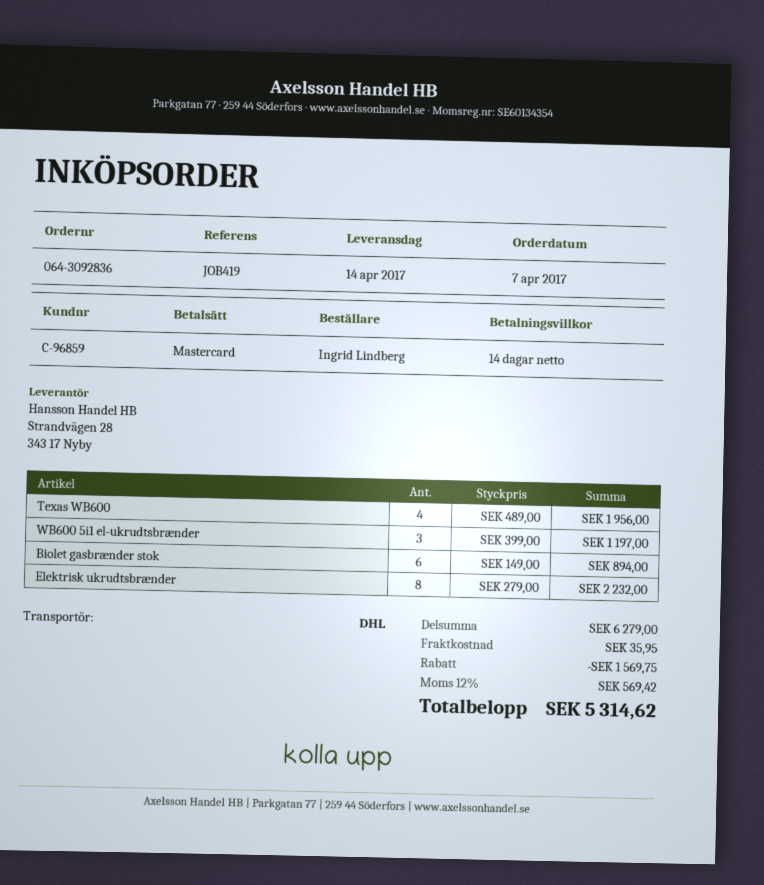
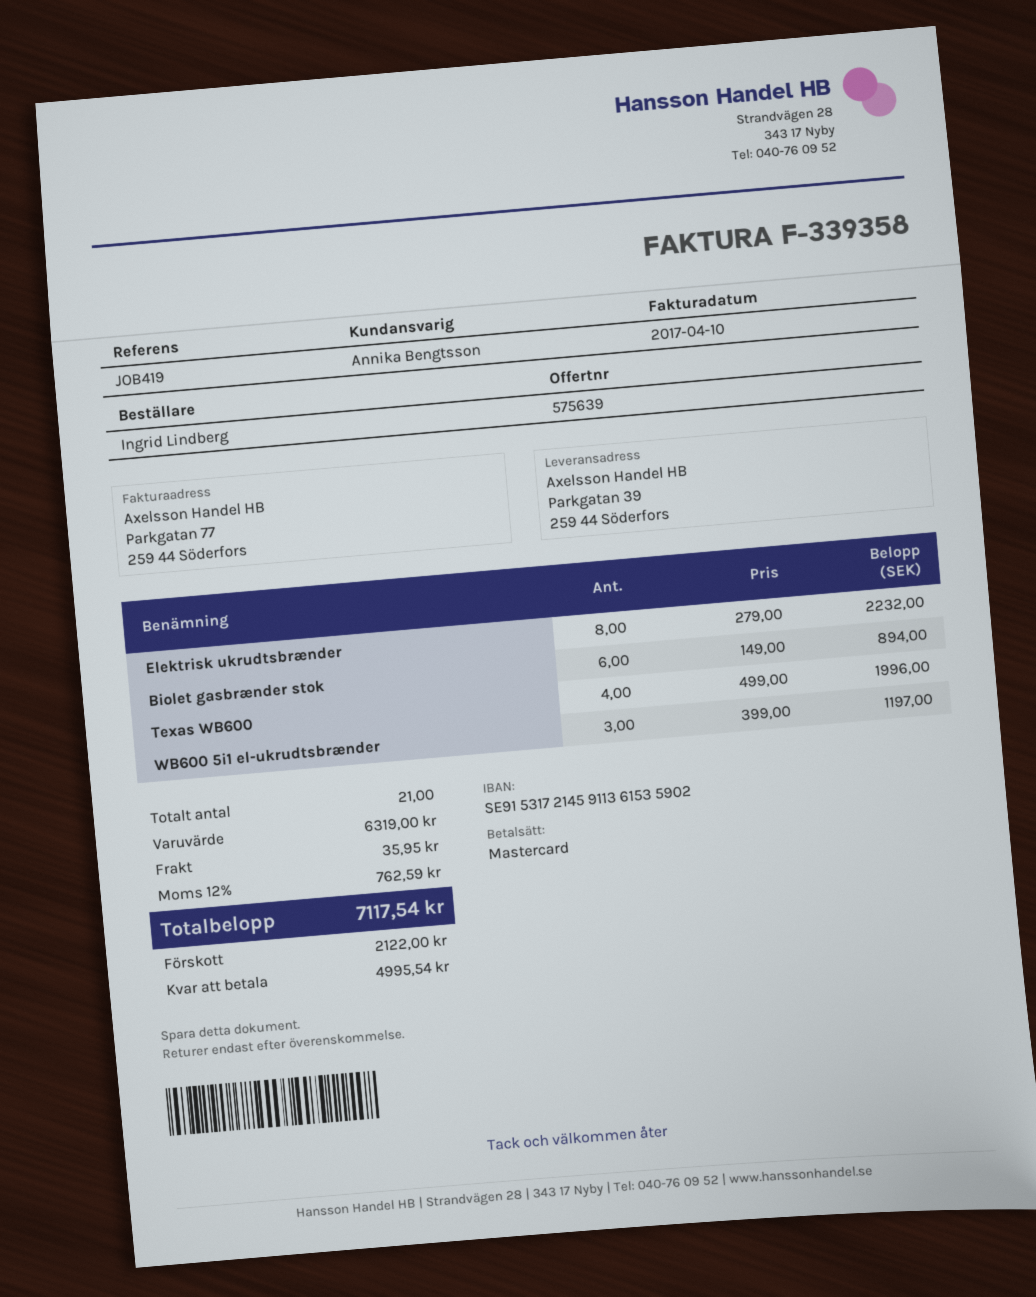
Texas WB600: 4 x 489.00 = 1956.00 -> 4 x 499.00 = 1996.00
subtotal: 6279.00 -> 6319.00
discount: 1569.75 -> none
tax: 12% = 569.42 -> 12% = 762.59
total: 5314.62 -> 7117.54

